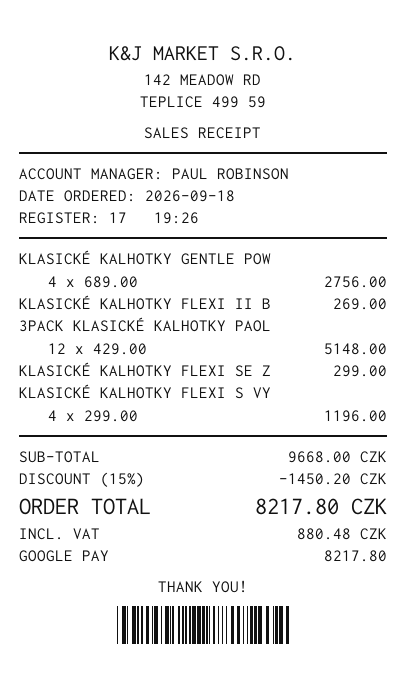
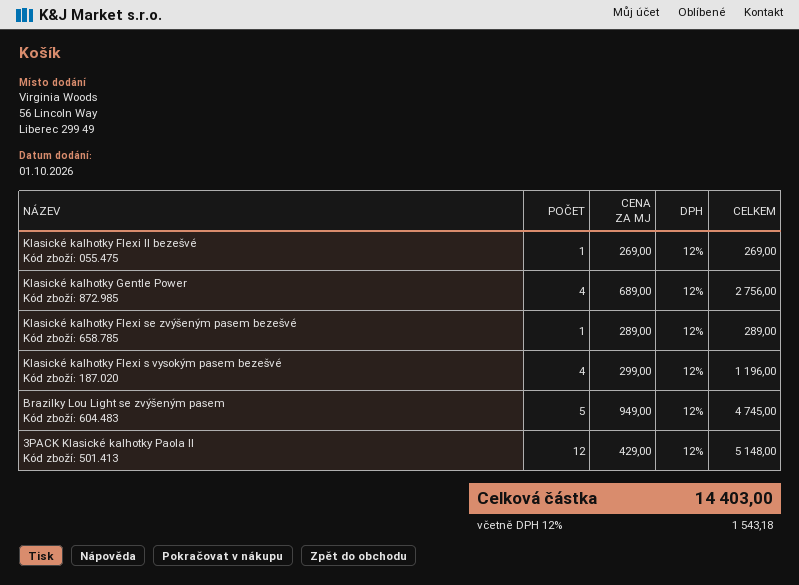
KLASICKÉ KALHOTKY FLEXI SE Z: 1 x 299.00 = 299.00 -> 1 x 289.00 = 289.00
Brazilky Lou Light se zvýšeným pasem: none -> 5 x 949.00 = 4745.00
discount: 15% = 1450.20 -> none
tax: 880.48 -> 1543.18
total: 8217.80 -> 14403.00

